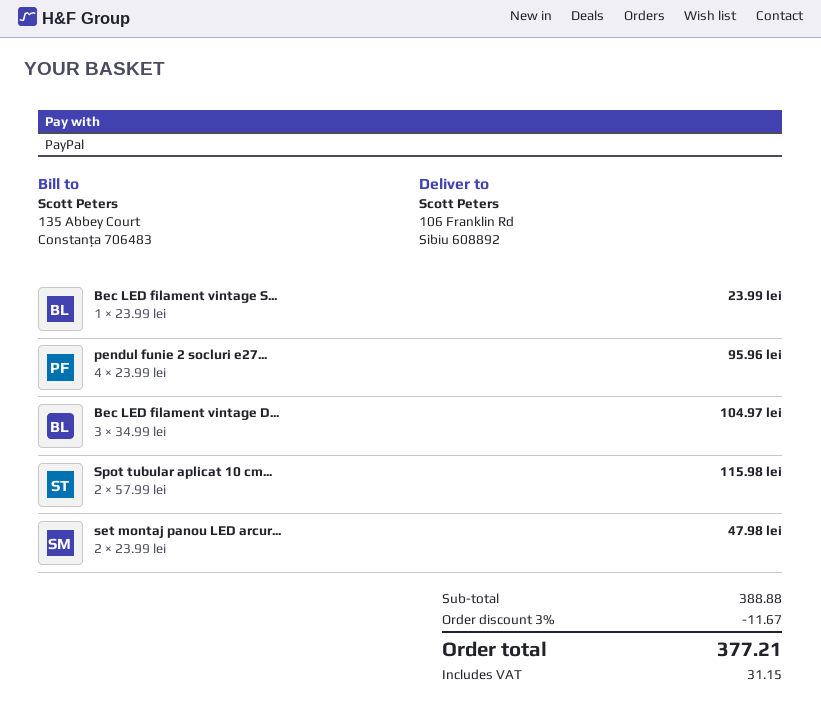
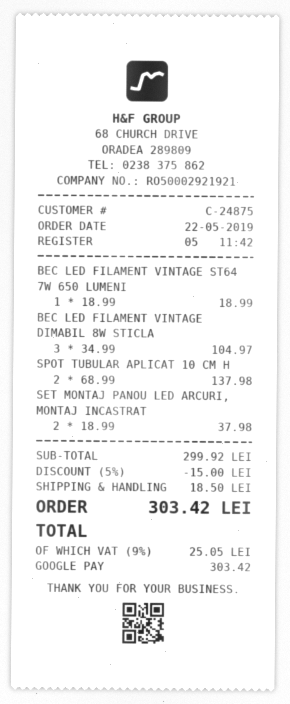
payment method: PayPal -> Google Pay
Bec LED filament vintage S...: 1 x 23.99 = 23.99 -> 1 x 18.99 = 18.99
pendul funie 2 socluri e27...: 4 x 23.99 = 95.96 -> none
Spot tubular aplicat 10 cm...: 2 x 57.99 = 115.98 -> 2 x 68.99 = 137.98
set montaj panou LED arcur...: 2 x 23.99 = 47.98 -> 2 x 18.99 = 37.98
subtotal: 388.88 -> 299.92
discount: 3% = 11.67 -> 5% = 15.00
shipping: none -> 18.50
tax: 31.15 -> 25.05
total: 377.21 -> 303.42

